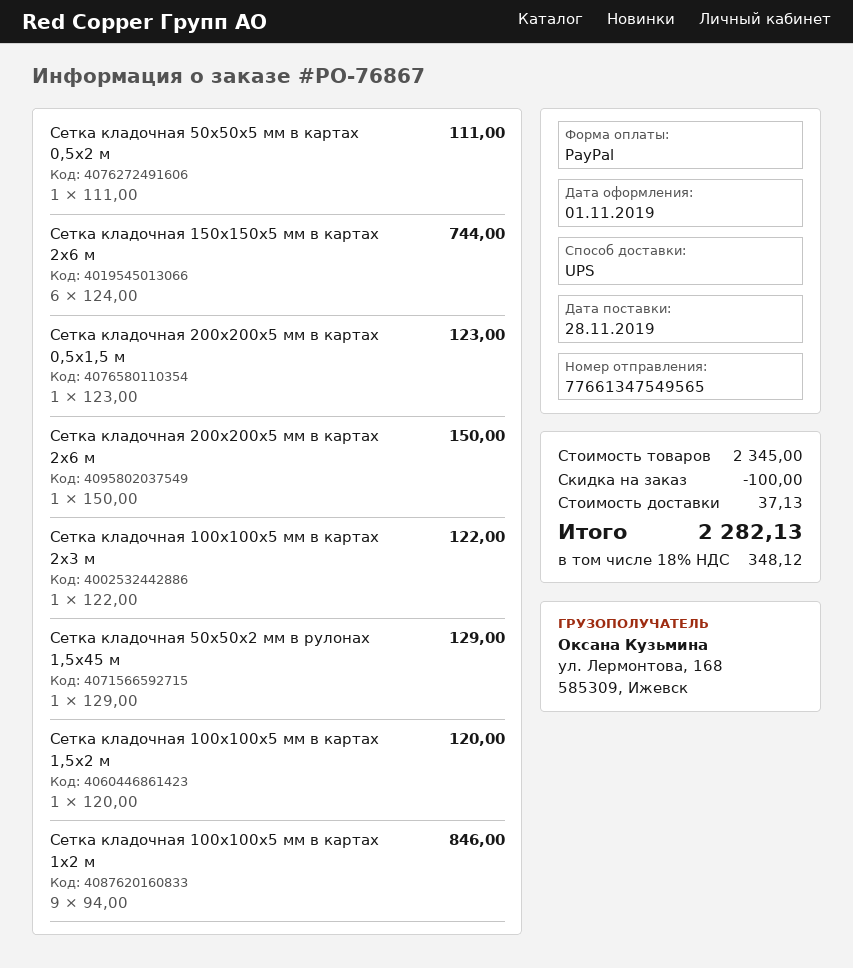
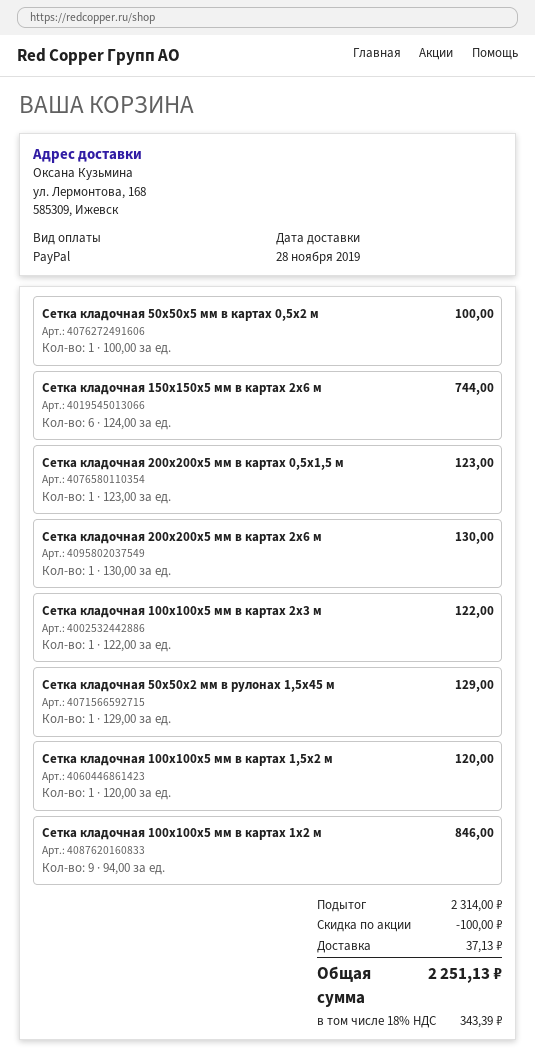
Сетка кладочная 50х50х5 мм в картах 0,5х2 м: 1 x 111.00 = 111.00 -> 1 x 100.00 = 100.00
Сетка кладочная 200х200х5 мм в картах 2х6 м: 1 x 150.00 = 150.00 -> 1 x 130.00 = 130.00
subtotal: 2345.00 -> 2314.00
tax: 18% = 348.12 -> 18% = 343.39
total: 2282.13 -> 2251.13

